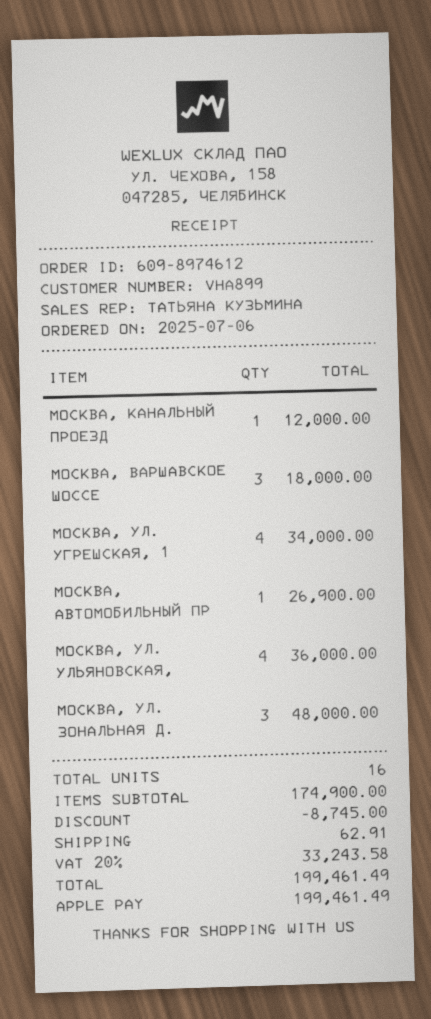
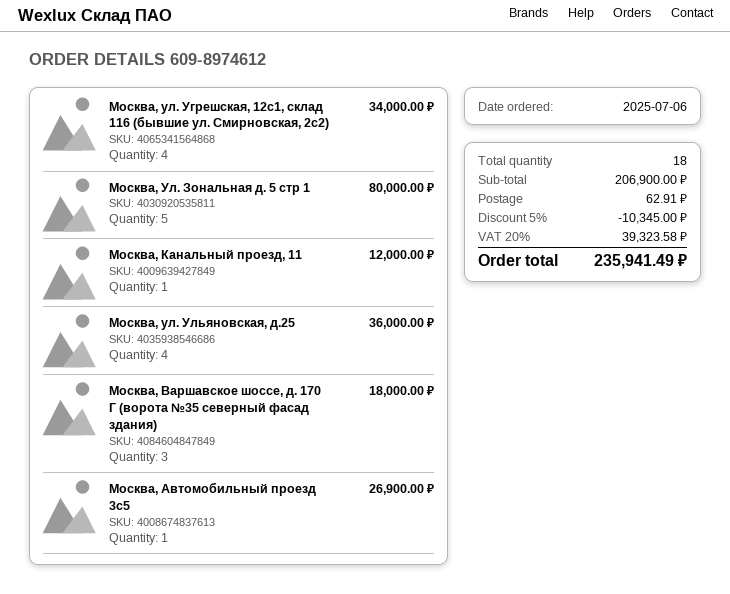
МОСКВА, УЛ. ЗОНАЛЬНАЯ Д.: 3 for 48000.00 -> 5 for 80000.00
total quantity: 16 -> 18
subtotal: 174900.00 -> 206900.00
discount: 8745.00 -> 10345.00
tax: 20% = 33243.58 -> 20% = 39323.58
total: 199461.49 -> 235941.49

